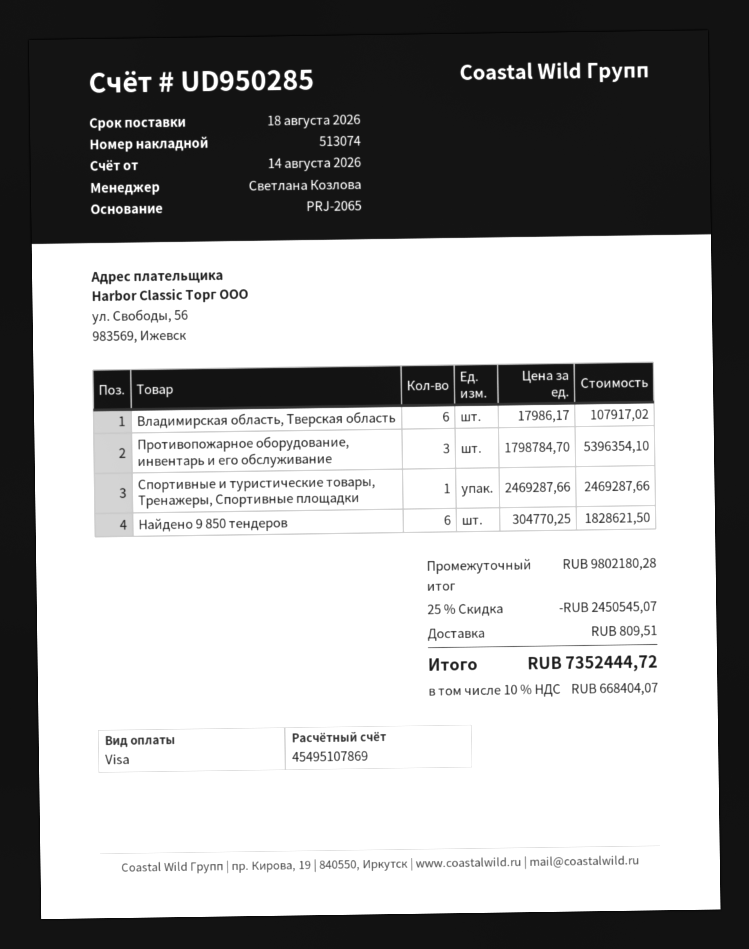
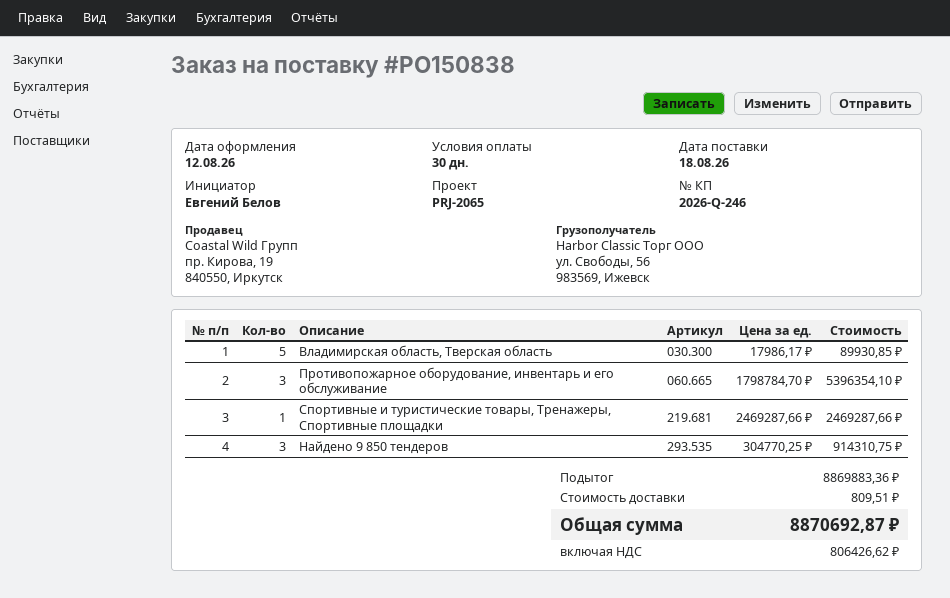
Владимирская область, Тверская область: 6 x 17986.17 = 107917.02 -> 5 x 17986.17 = 89930.85
Найдено 9 850 тендеров: 6 x 304770.25 = 1828621.50 -> 3 x 304770.25 = 914310.75
subtotal: 9802180.28 -> 8869883.36
discount: 25% = 2450545.07 -> none
tax: 668404.07 -> 806426.62
total: 7352444.72 -> 8870692.87

